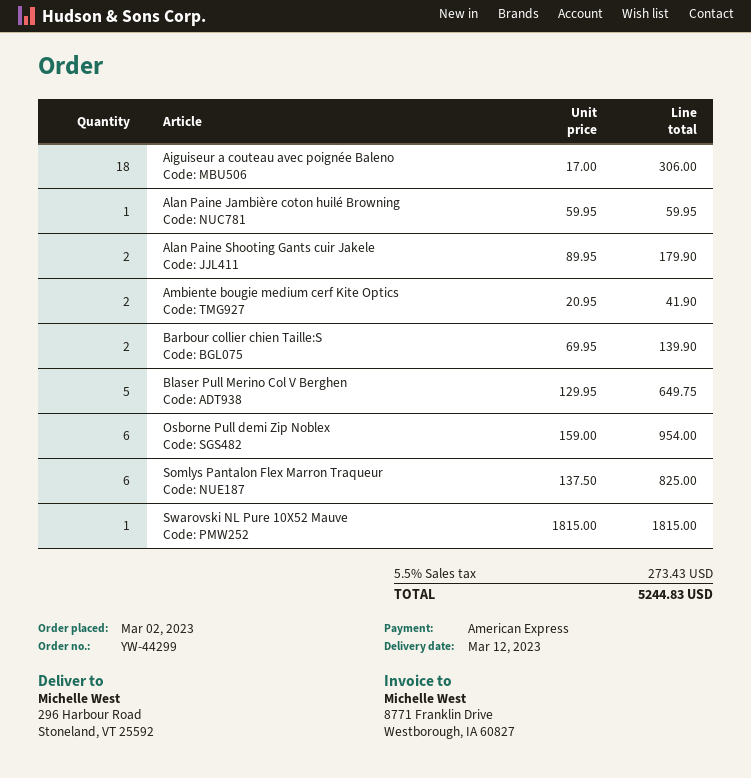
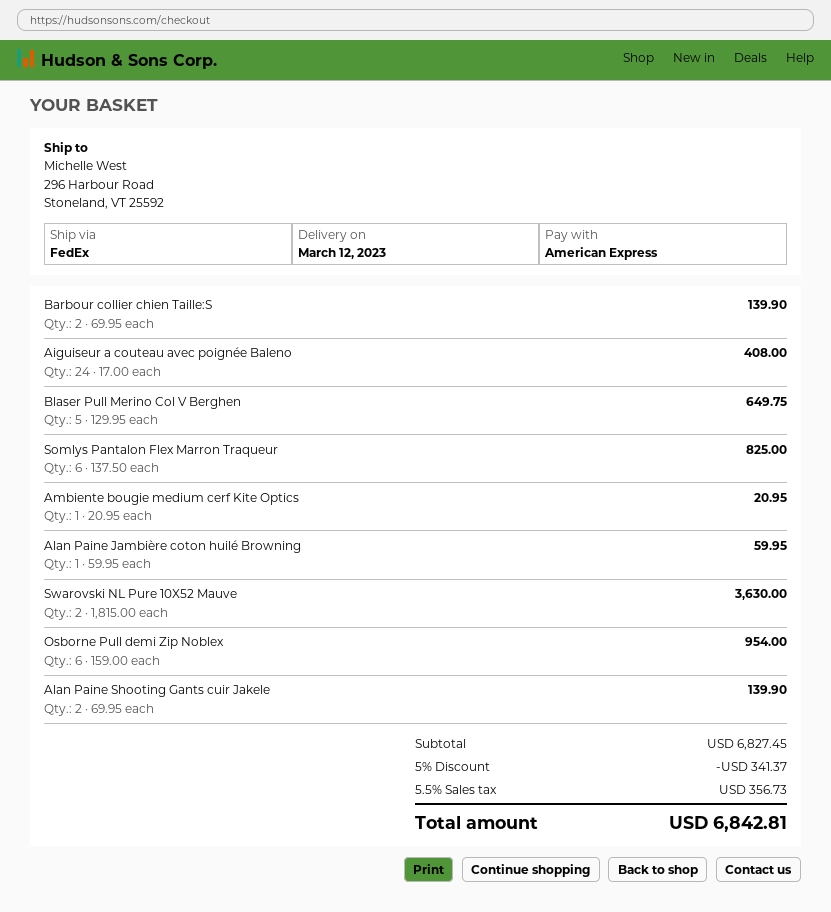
Aiguiseur a couteau avec poignée Baleno: 18 x 17.00 = 306.00 -> 24 x 17.00 = 408.00
Alan Paine Shooting Gants cuir Jakele: 2 x 89.95 = 179.90 -> 2 x 69.95 = 139.90
Ambiente bougie medium cerf Kite Optics: 2 x 20.95 = 41.90 -> 1 x 20.95 = 20.95
Swarovski NL Pure 10X52 Mauve: 1 x 1815.00 = 1815.00 -> 2 x 1815.00 = 3630.00
discount: none -> 5% = 341.37
tax: 5.5% = 273.43 -> 5.5% = 356.73
total: 5244.83 -> 6842.81

